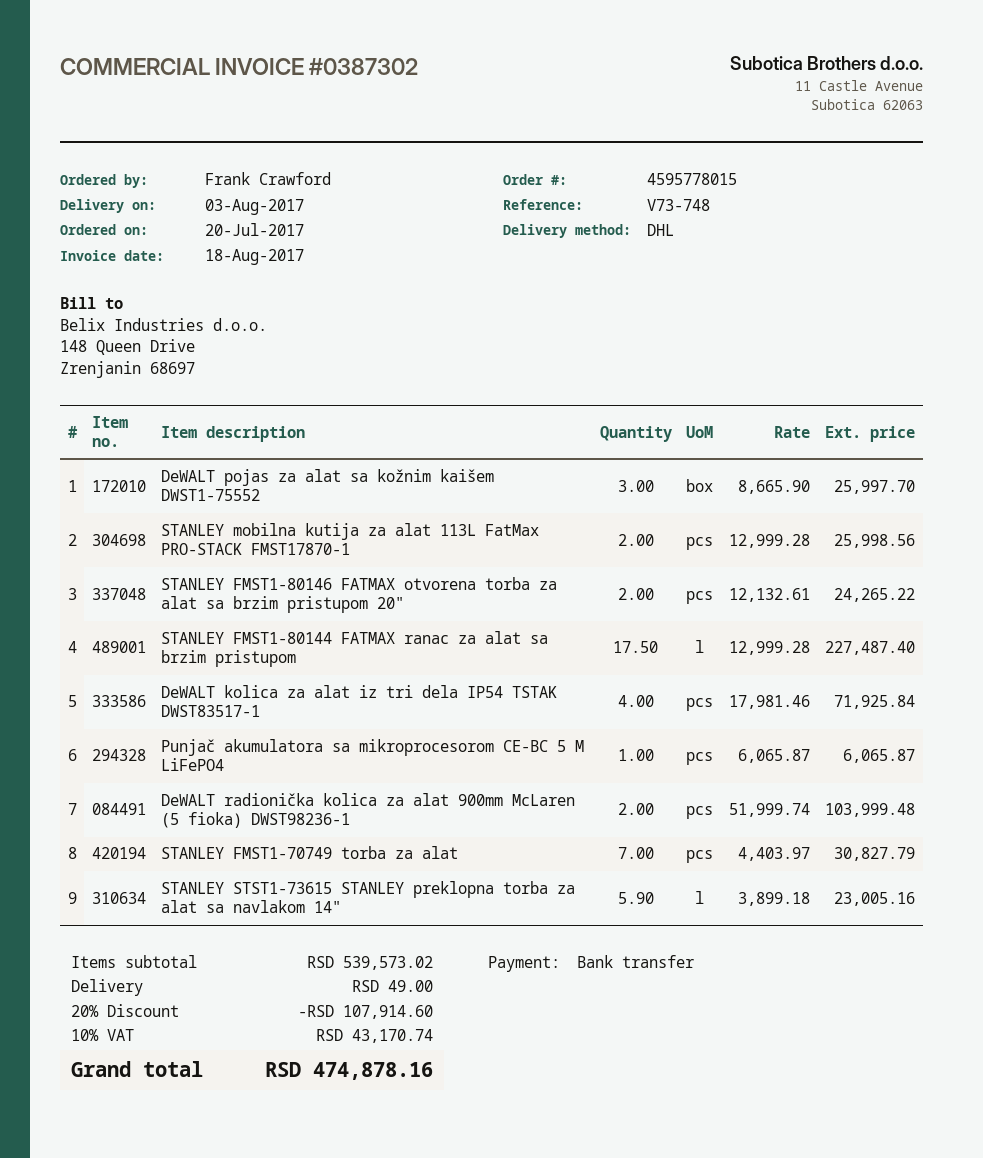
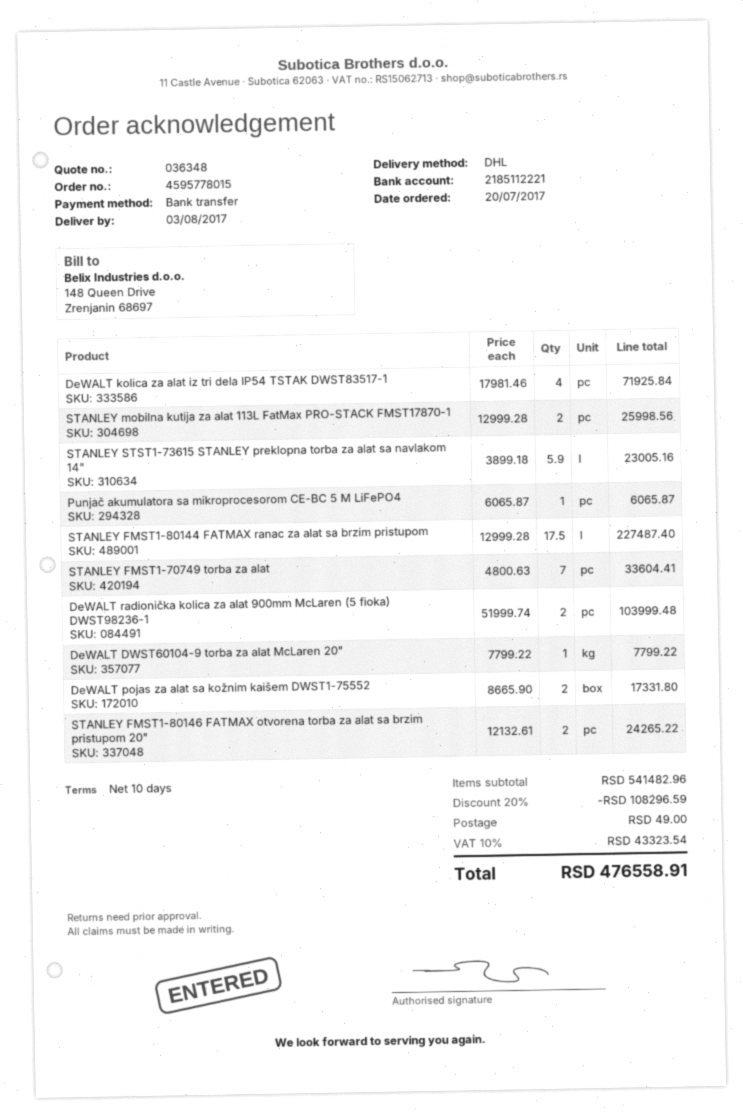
DeWALT pojas za alat sa kožnim kaišem DWST1-75552: 3 x 8665.90 = 25997.70 -> 2 x 8665.90 = 17331.80
STANLEY FMST1-70749 torba za alat: 7 x 4403.97 = 30827.79 -> 7 x 4800.63 = 33604.41
DeWALT DWST60104-9 torba za alat McLaren 20": none -> 1 x 7799.22 = 7799.22
subtotal: 539573.02 -> 541482.96
discount: 20% = 107914.60 -> 20% = 108296.59
tax: 10% = 43170.74 -> 10% = 43323.54
total: 474878.16 -> 476558.91

